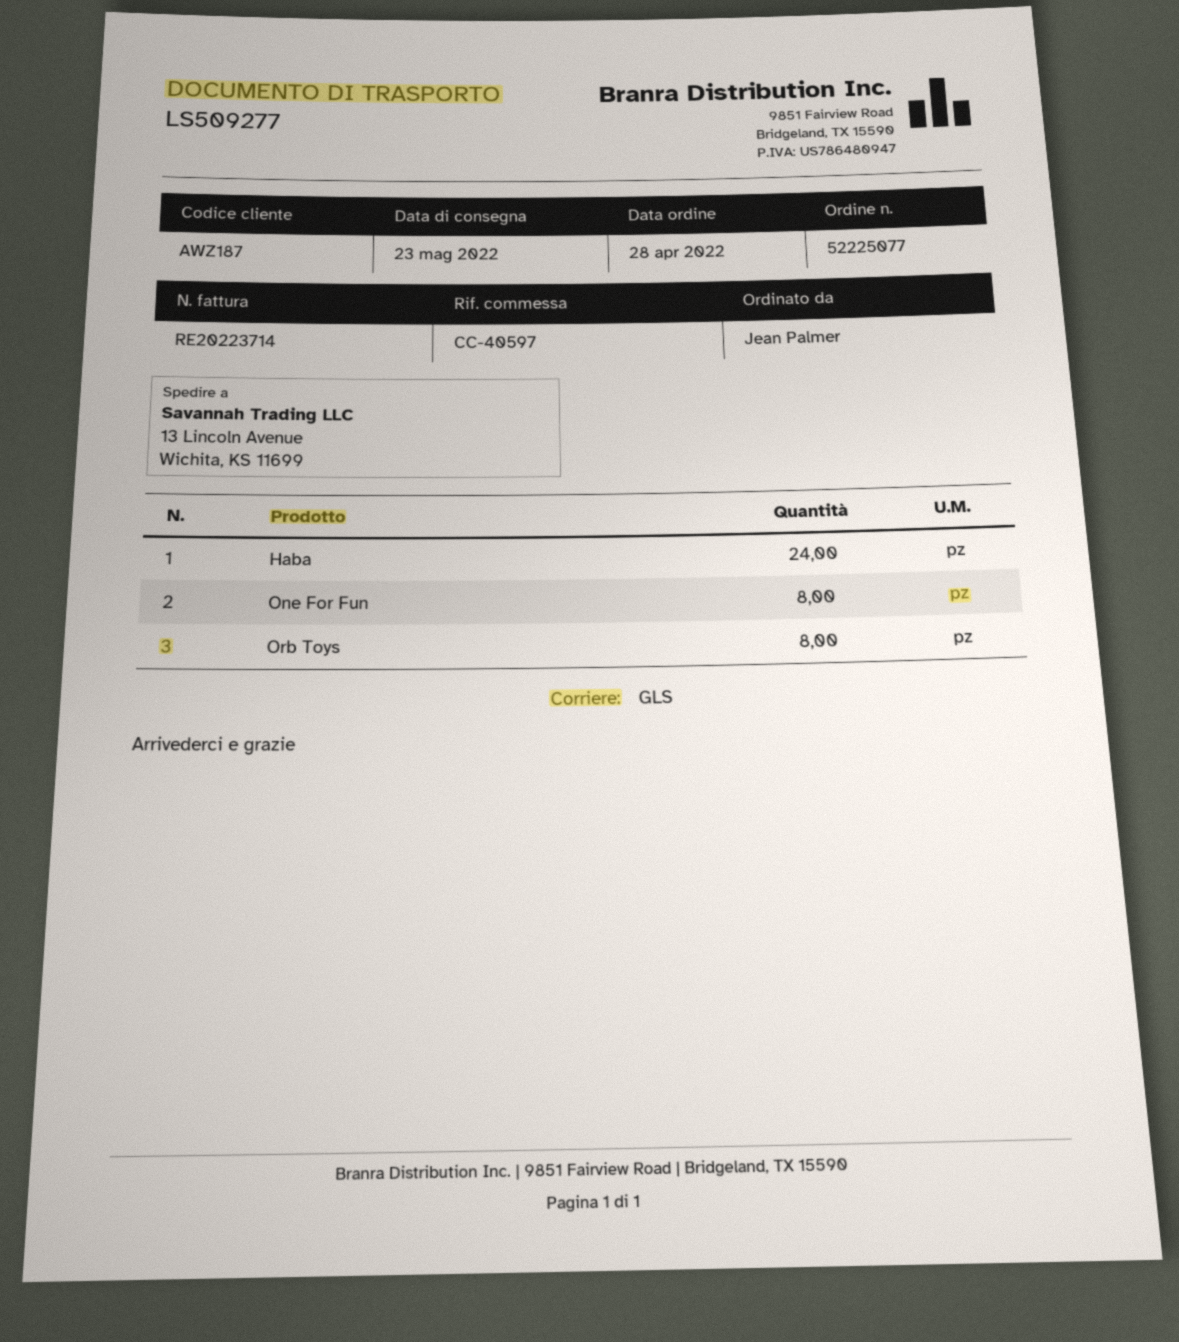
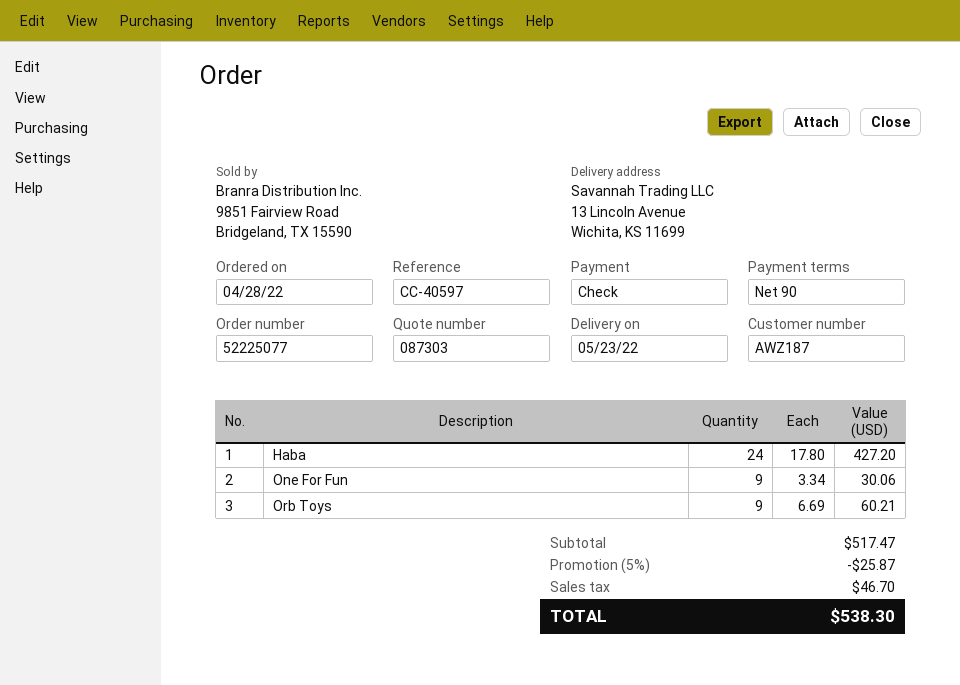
One For Fun: 8 -> 9
Orb Toys: 8 -> 9

